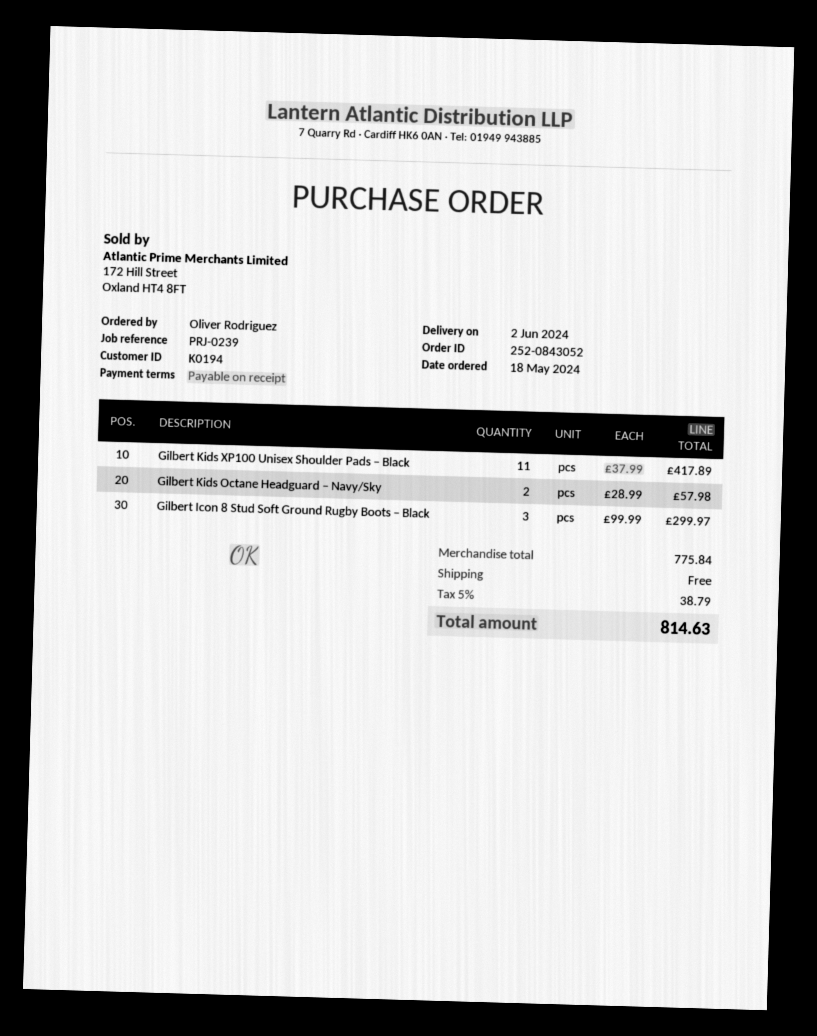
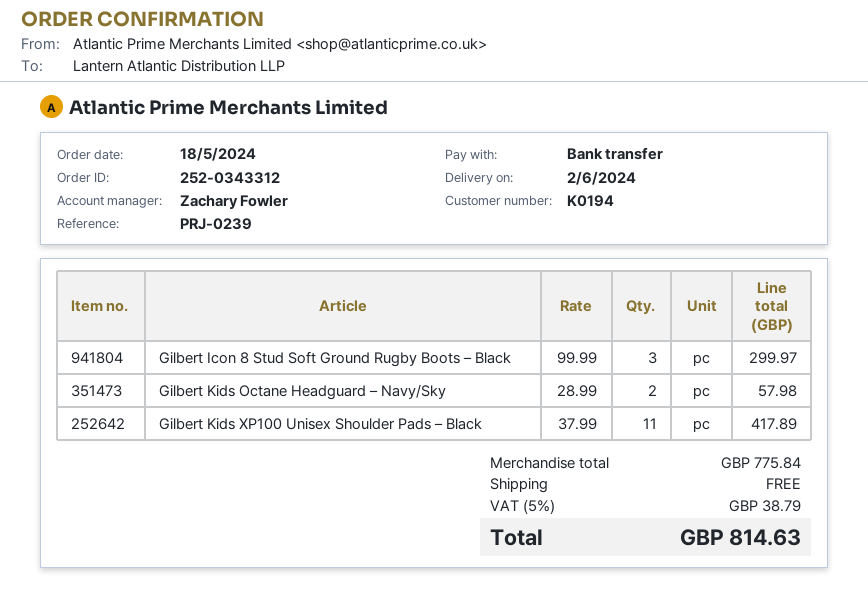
order number: 252-0843052 -> 252-0343312

